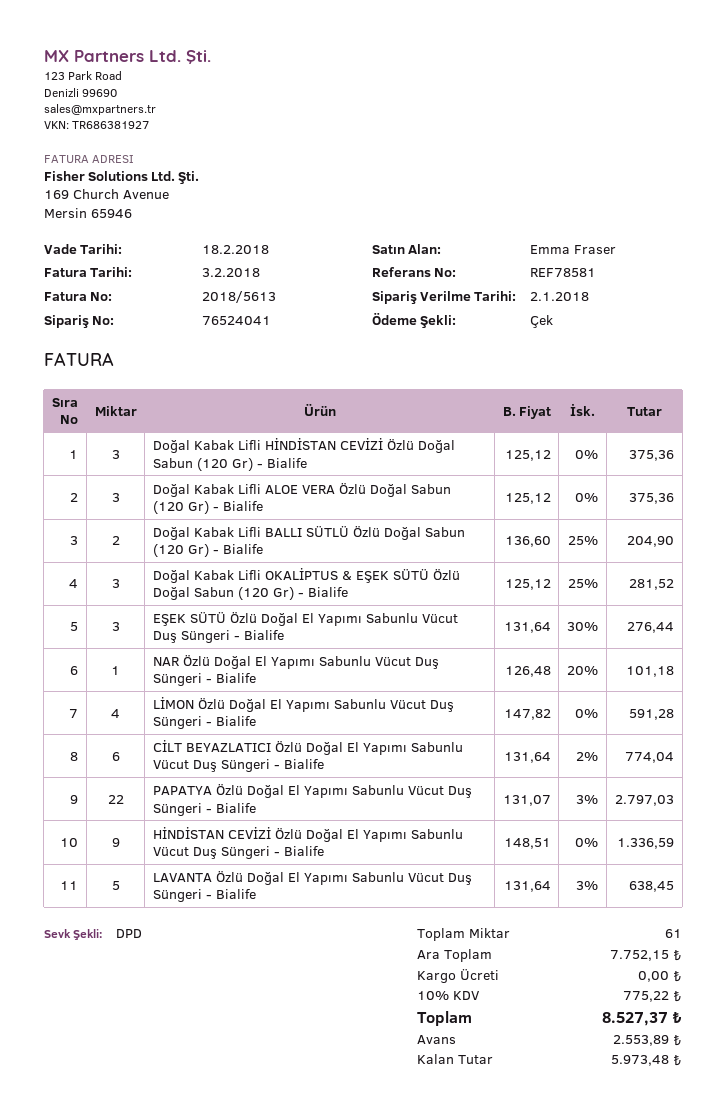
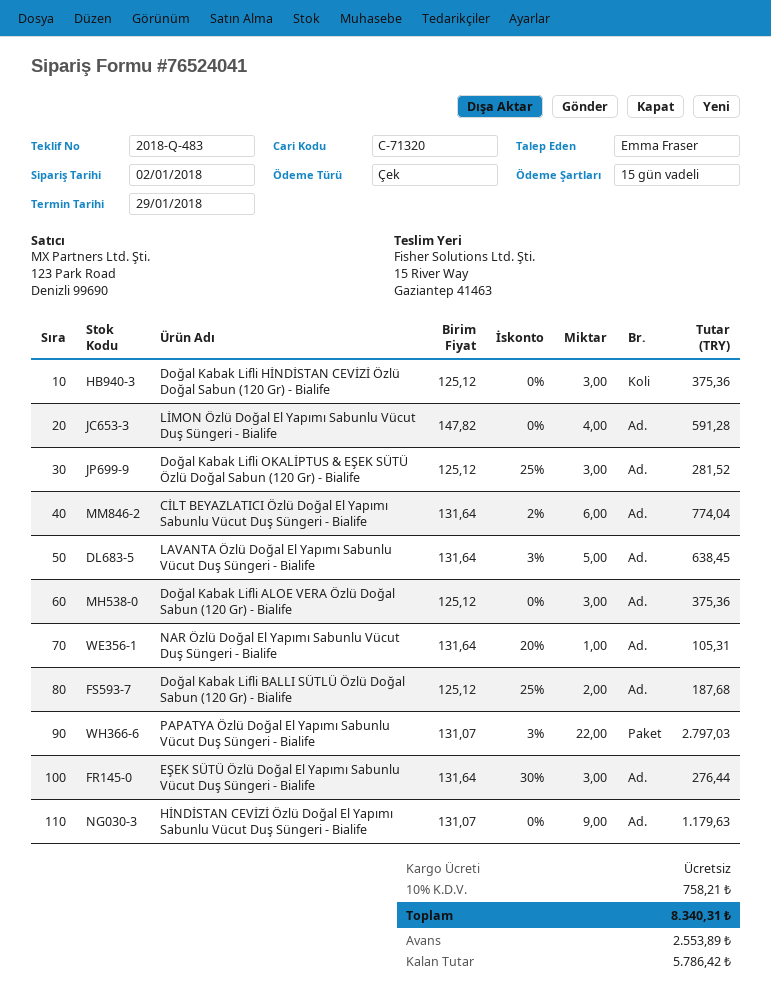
Doğal Kabak Lifli BALLI SÜTLÜ Özlü Doğal Sabun (120 Gr) - Bialife: 2 x 136.60 - 25% = 204.90 -> 2 x 125.12 - 25% = 187.68
NAR Özlü Doğal El Yapımı Sabunlu Vücut Duş Süngeri - Bialife: 1 x 126.48 - 20% = 101.18 -> 1 x 131.64 - 20% = 105.31
HİNDİSTAN CEVİZİ Özlü Doğal El Yapımı Sabunlu Vücut Duş Süngeri - Bialife: 9 x 148.51 = 1336.59 -> 9 x 131.07 = 1179.63
tax: 10% = 775.22 -> 10% = 758.21
total: 8527.37 -> 8340.31
balance: 5973.48 -> 5786.42

